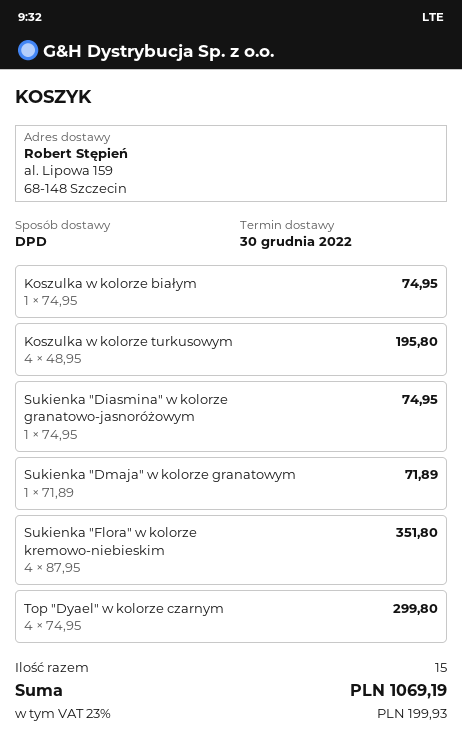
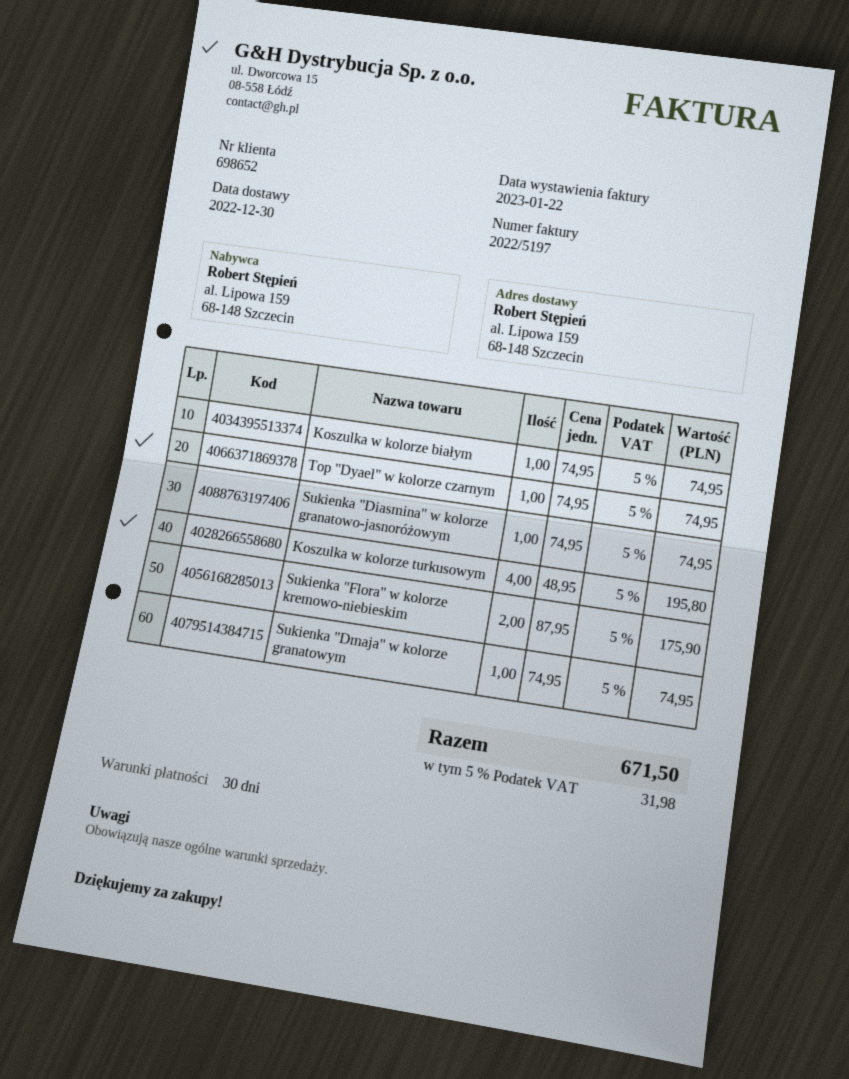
Sukienka "Dmaja" w kolorze granatowym: 1 x 71.89 = 71.89 -> 1 x 74.95 = 74.95
Sukienka "Flora" w kolorze kremowo-niebieskim: 4 x 87.95 = 351.80 -> 2 x 87.95 = 175.90
Top "Dyael" w kolorze czarnym: 4 x 74.95 = 299.80 -> 1 x 74.95 = 74.95
tax: 23% = 199.93 -> 5% = 31.98
total: 1069.19 -> 671.50

